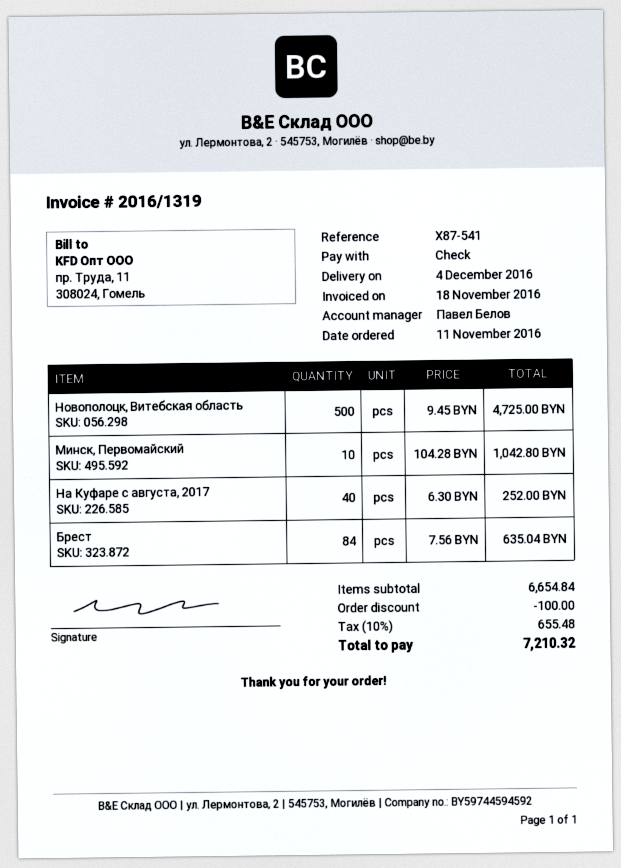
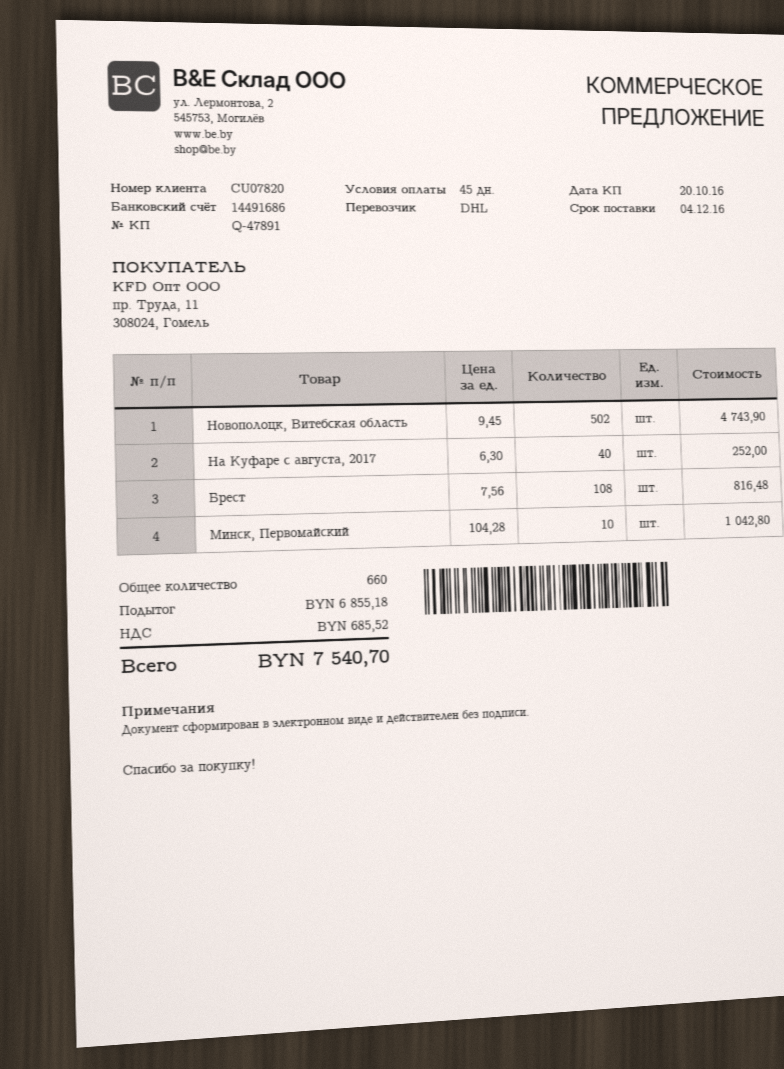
Новополоцк, Витебская область: 500 x 9.45 = 4725.00 -> 502 x 9.45 = 4743.90
Брест: 84 x 7.56 = 635.04 -> 108 x 7.56 = 816.48
subtotal: 6654.84 -> 6855.18
discount: 100.00 -> none
tax: 655.48 -> 685.52
total: 7210.32 -> 7540.70

